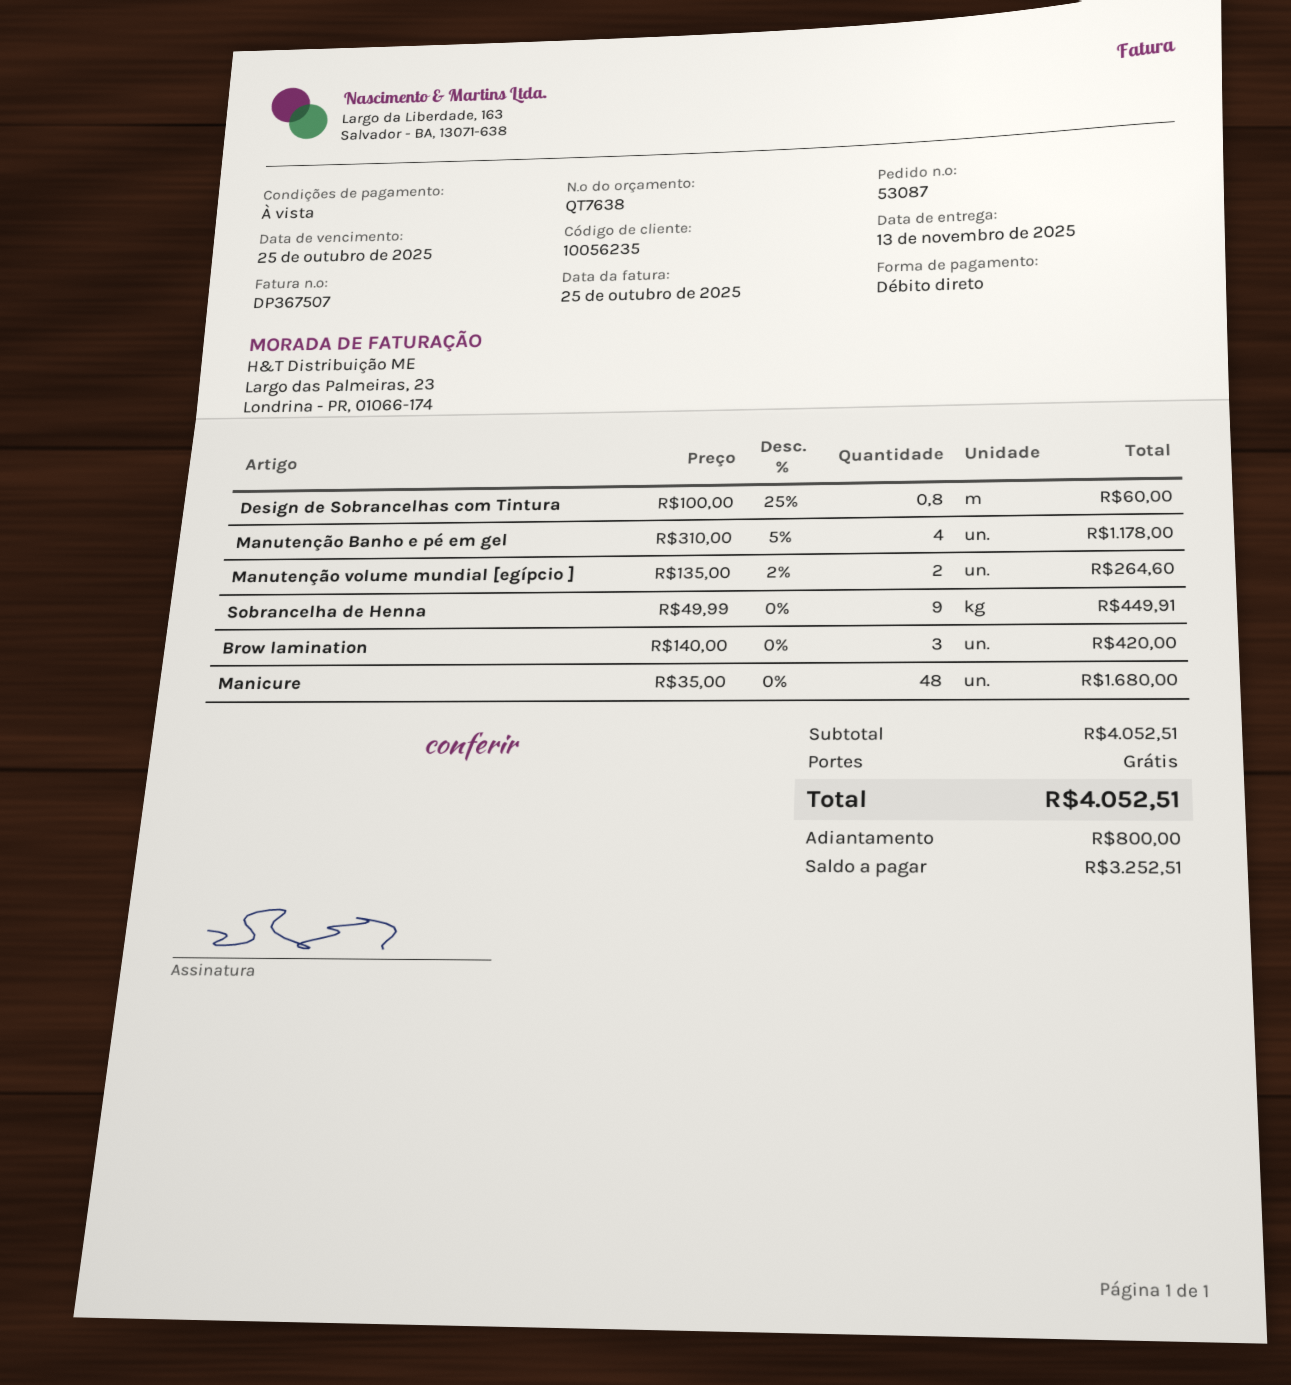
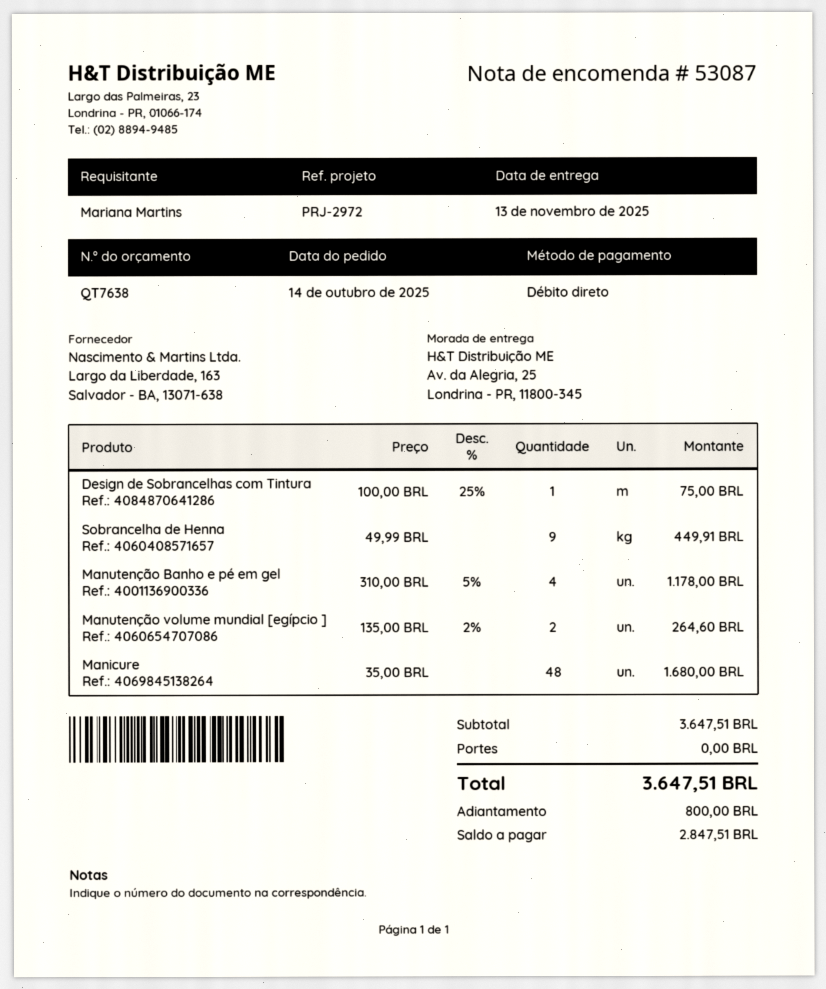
Design de Sobrancelhas com Tintura: 0.8 x 100.00 - 25% = 60.00 -> 1 x 100.00 - 25% = 75.00
Brow lamination: 3 x 140.00 = 420.00 -> none
subtotal: 4052.51 -> 3647.51
total: 4052.51 -> 3647.51
balance: 3252.51 -> 2847.51

